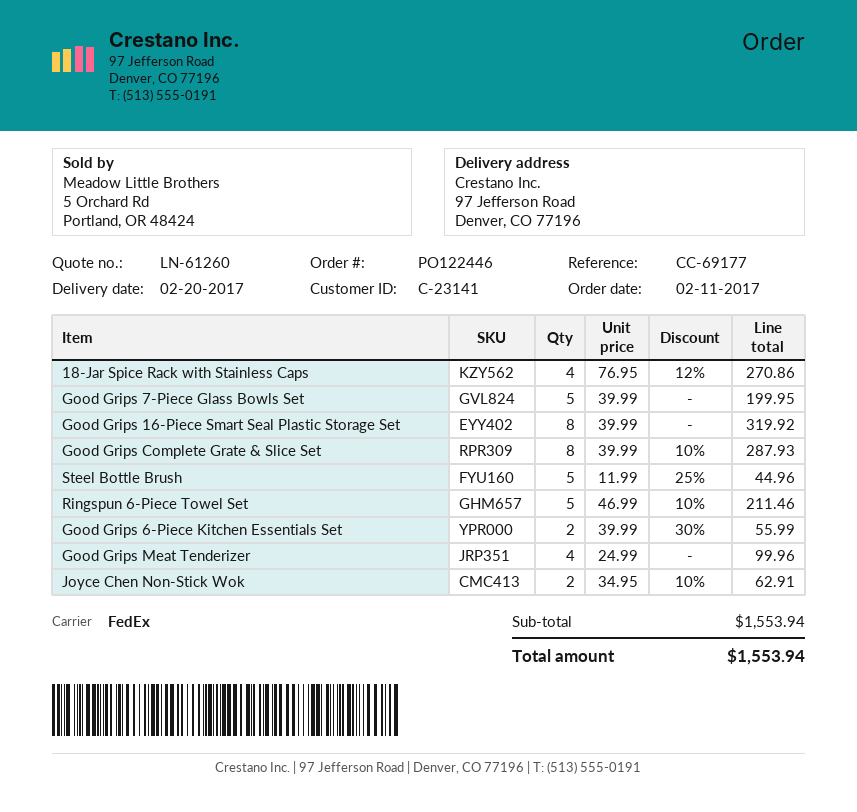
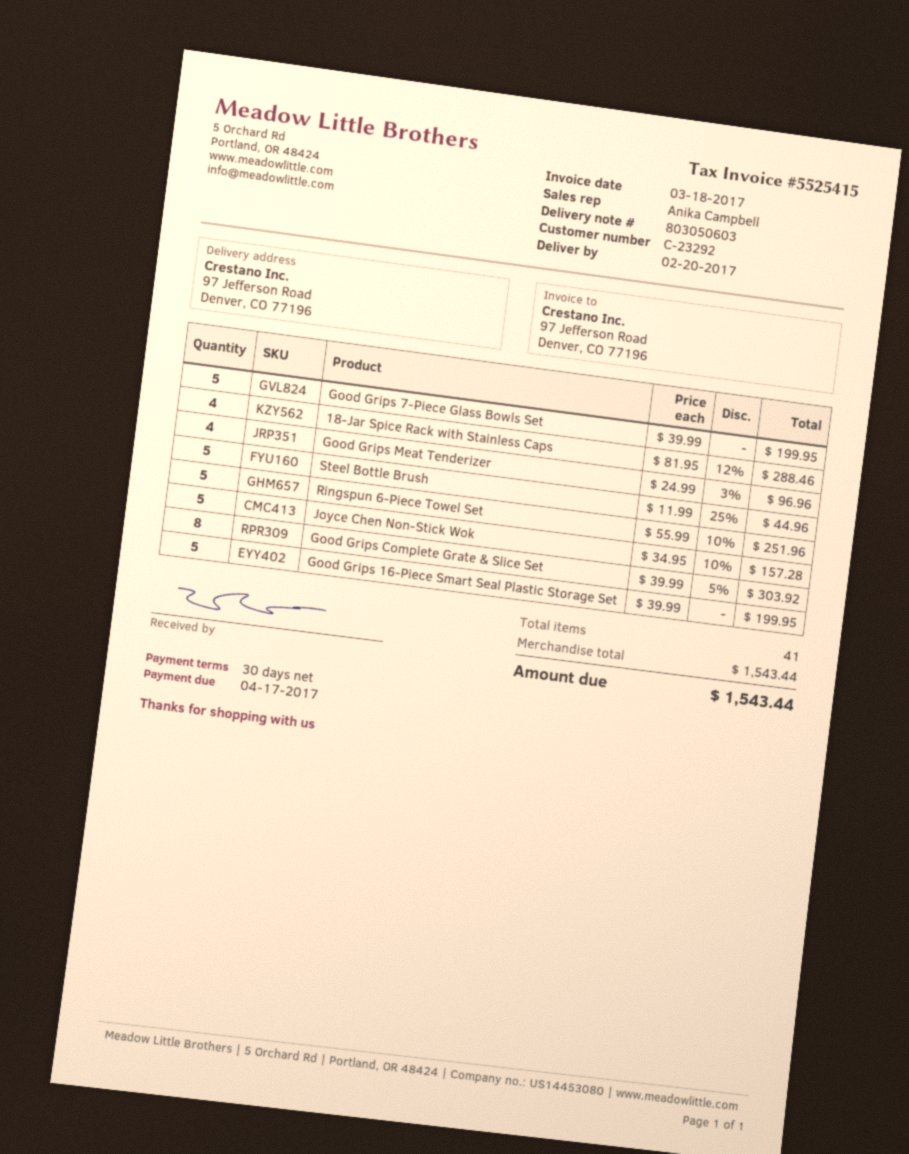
customer number: C-23141 -> C-23292
18-Jar Spice Rack with Stainless Caps: 4 x 76.95 - 12% = 270.86 -> 4 x 81.95 - 12% = 288.46
Good Grips 16-Piece Smart Seal Plastic Storage Set: 8 x 39.99 = 319.92 -> 5 x 39.99 = 199.95
Good Grips Complete Grate & Slice Set: 8 x 39.99 - 10% = 287.93 -> 8 x 39.99 - 5% = 303.92
Ringspun 6-Piece Towel Set: 5 x 46.99 - 10% = 211.46 -> 5 x 55.99 - 10% = 251.96
Good Grips 6-Piece Kitchen Essentials Set: 2 x 39.99 - 30% = 55.99 -> none
Good Grips Meat Tenderizer: 4 x 24.99 = 99.96 -> 4 x 24.99 - 3% = 96.96
Joyce Chen Non-Stick Wok: 2 x 34.95 - 10% = 62.91 -> 5 x 34.95 - 10% = 157.28
subtotal: 1553.94 -> 1543.44
total: 1553.94 -> 1543.44

